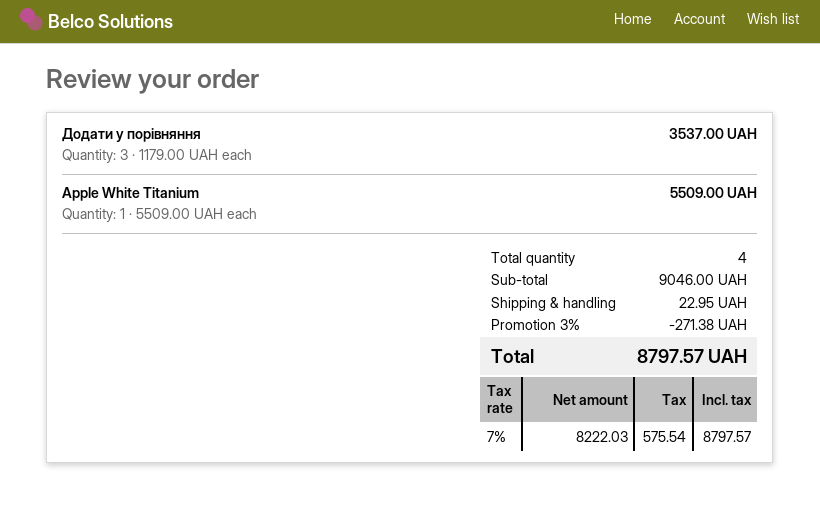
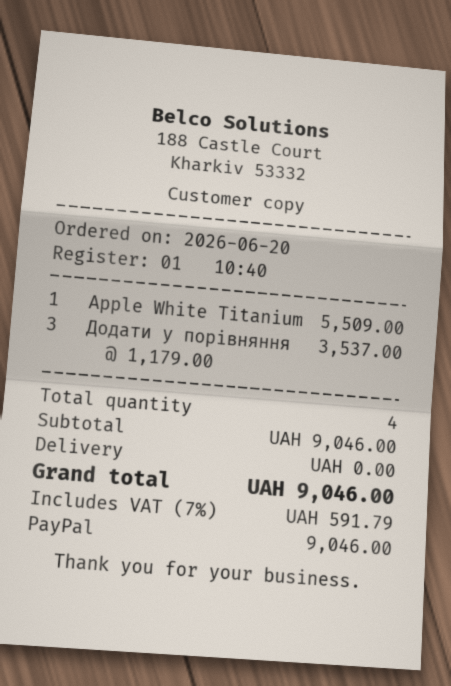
discount: 3% = 271.38 -> none
shipping: 22.95 -> 0.00
tax: 7% = 575.54 -> 7% = 591.79
total: 8797.57 -> 9046.00

